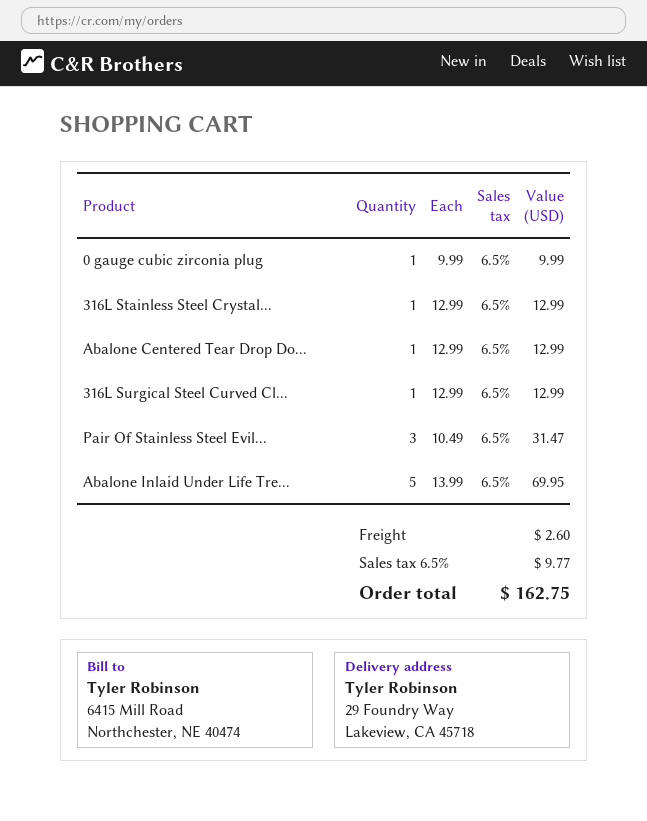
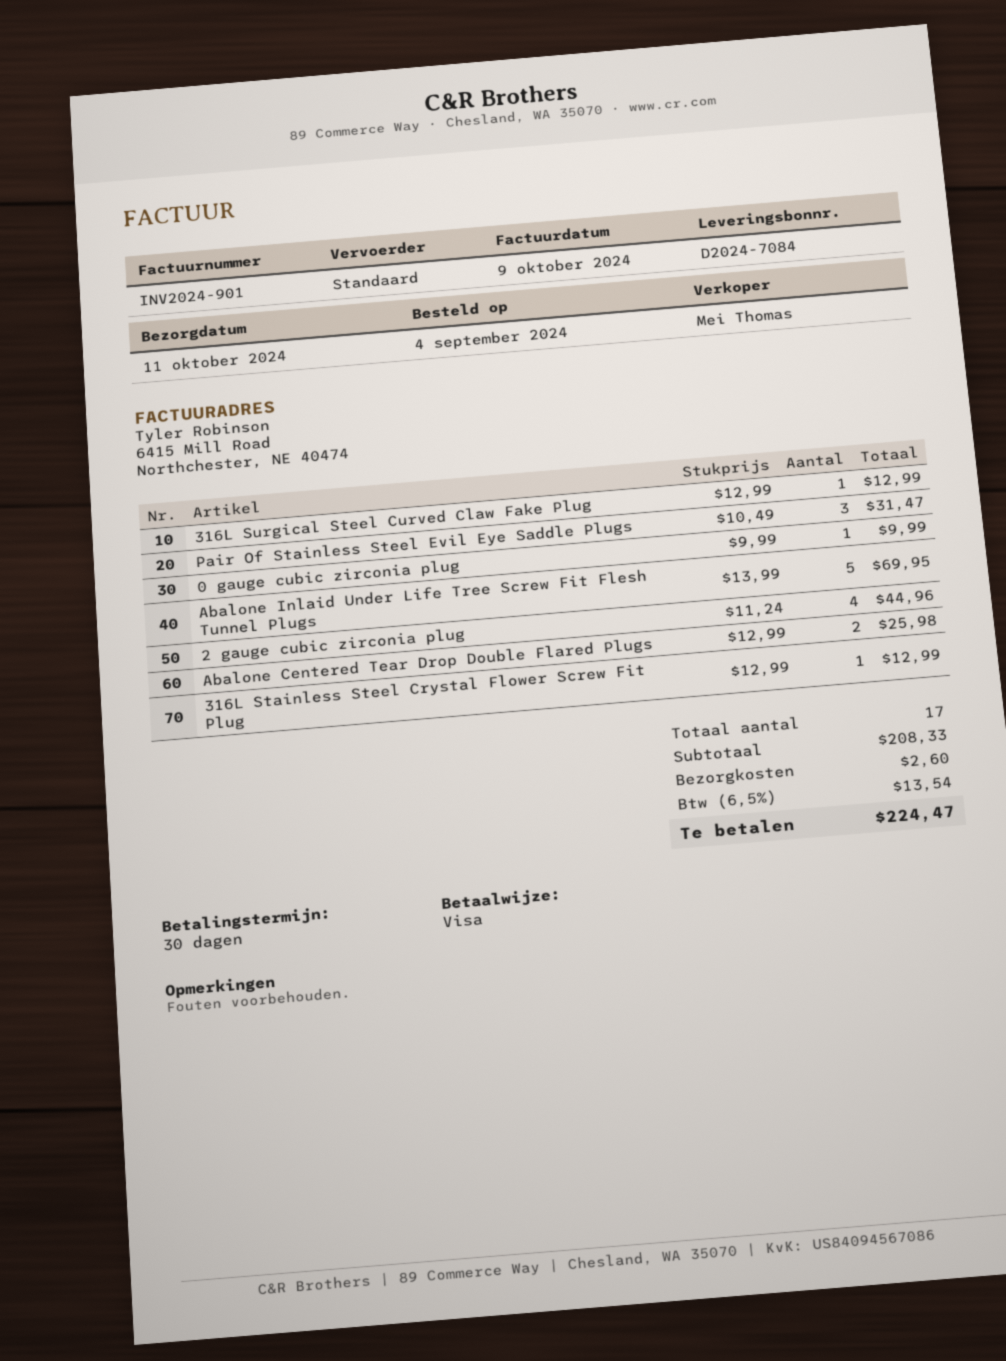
Abalone Centered Tear Drop Do...: 1 x 12.99 = 12.99 -> 2 x 12.99 = 25.98
2 gauge cubic zirconia plug: none -> 4 x 11.24 = 44.96
tax: 6.5% = 9.77 -> 6.5% = 13.54
total: 162.75 -> 224.47

